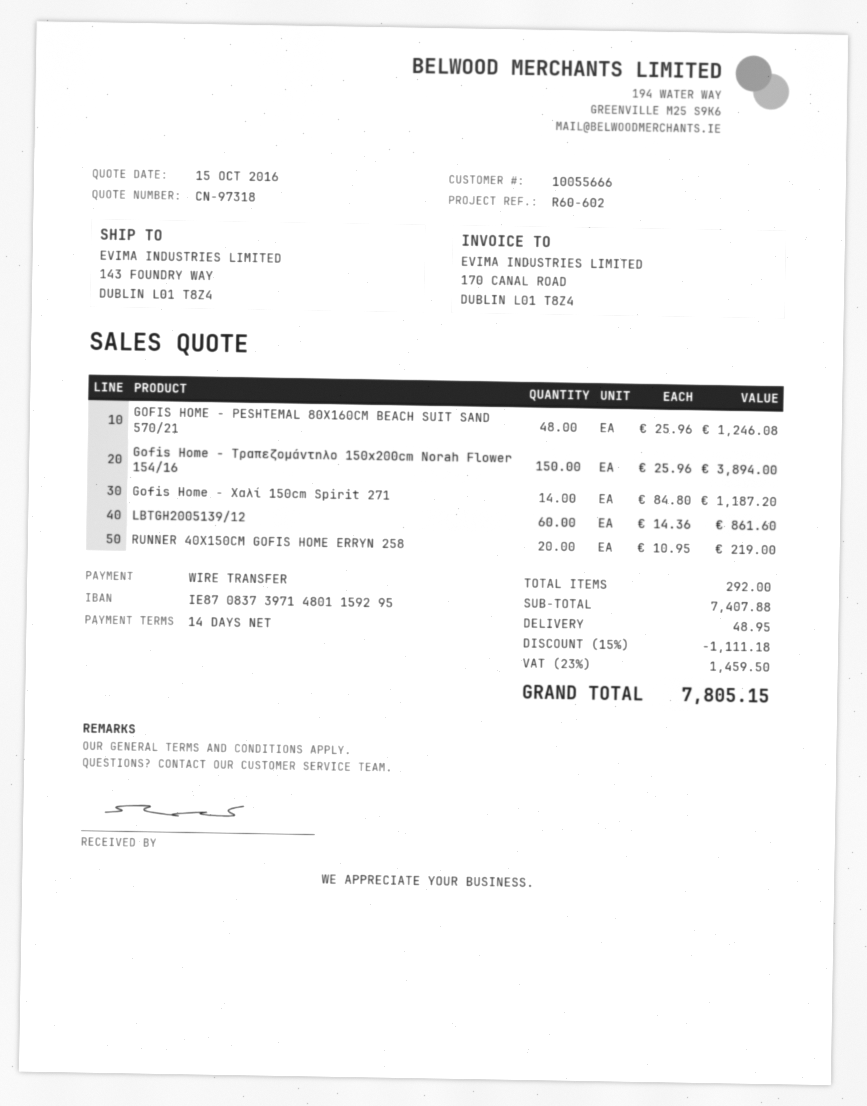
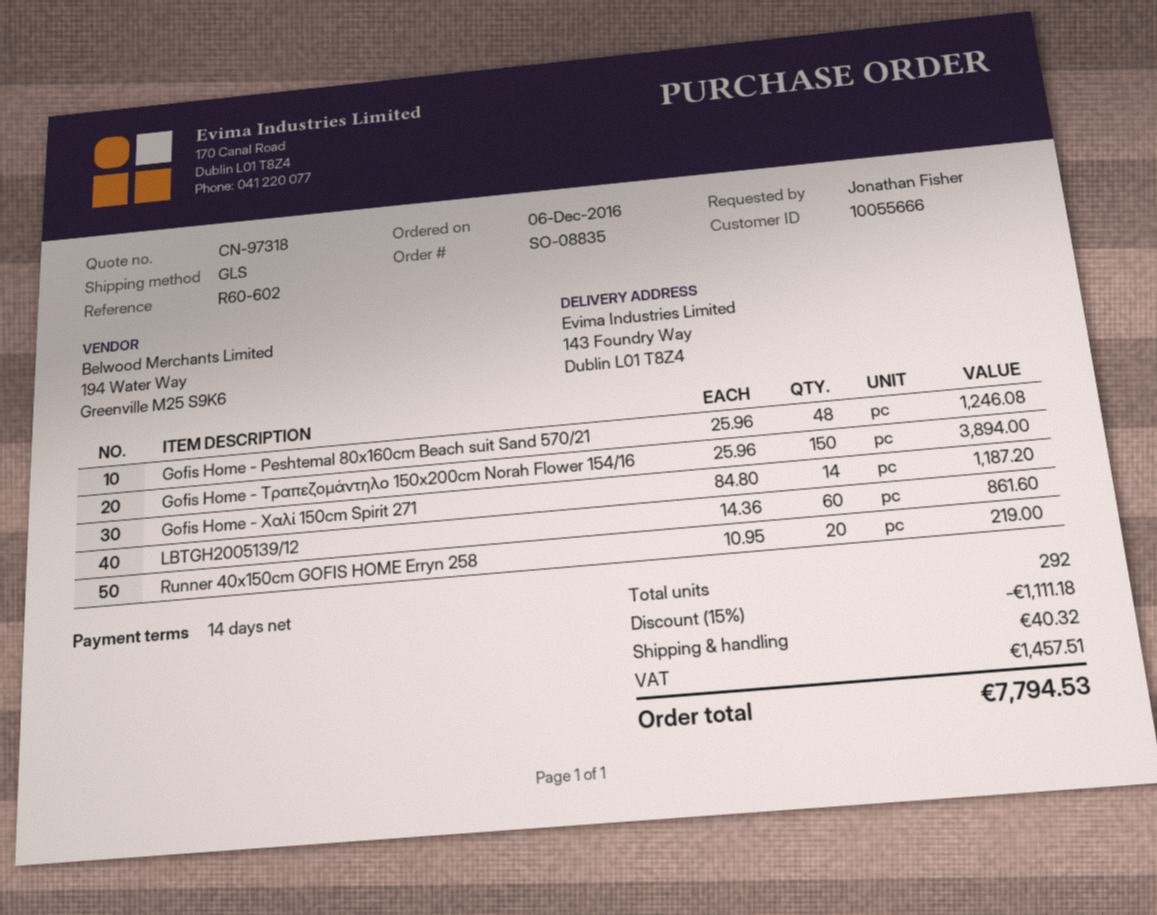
shipping: 48.95 -> 40.32
tax: 1459.50 -> 1457.51
total: 7805.15 -> 7794.53

